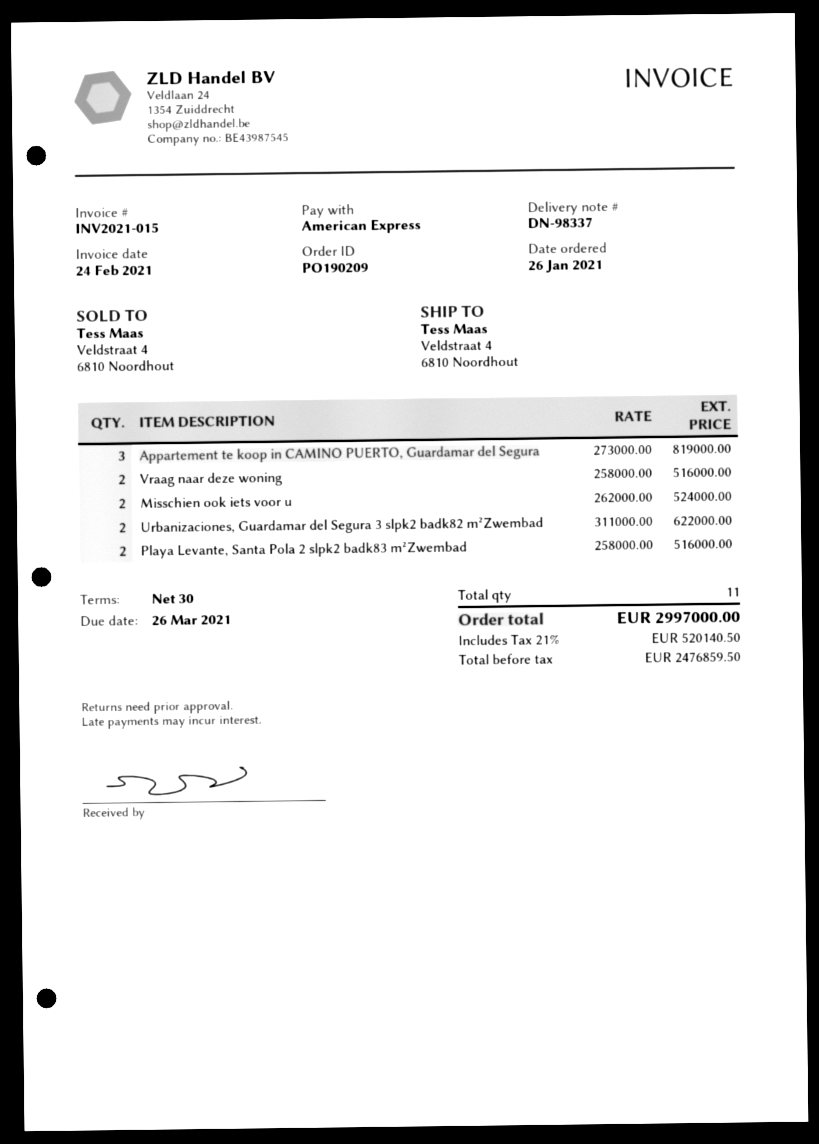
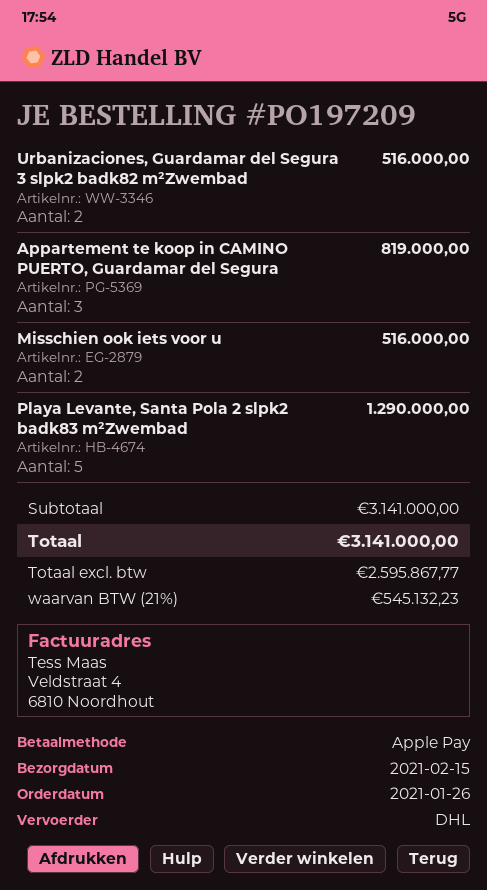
order number: PO190209 -> PO197209
payment method: American Express -> Apple Pay
Vraag naar deze woning: 2 for 516000.00 -> none
Misschien ook iets voor u: 2 for 524000.00 -> 2 for 516000.00
Urbanizaciones, Guardamar del Segura 3 slpk2 badk82 m²Zwembad: 2 for 622000.00 -> 2 for 516000.00
Playa Levante, Santa Pola 2 slpk2 badk83 m²Zwembad: 2 for 516000.00 -> 5 for 1290000.00
net: 2476859.50 -> 2595867.77
tax: 21% = 520140.50 -> 21% = 545132.23
total: 2997000.00 -> 3141000.00

